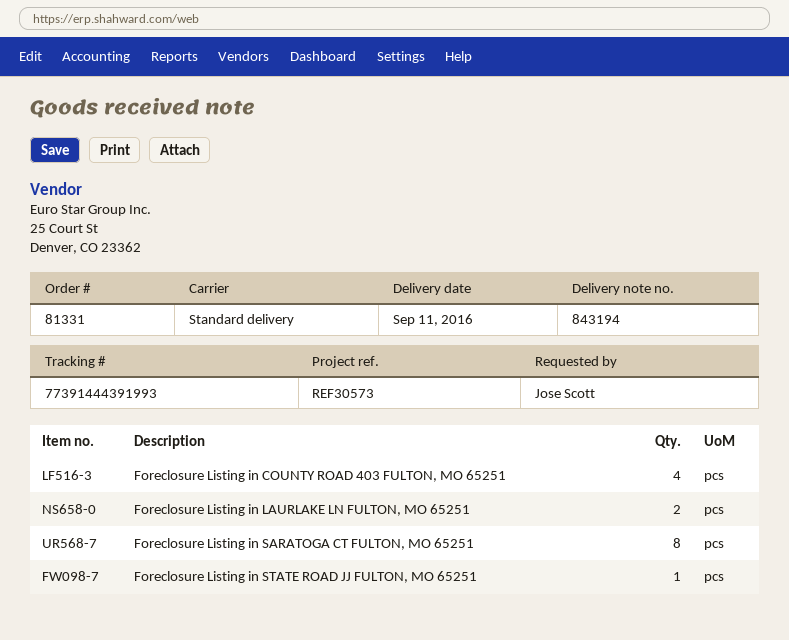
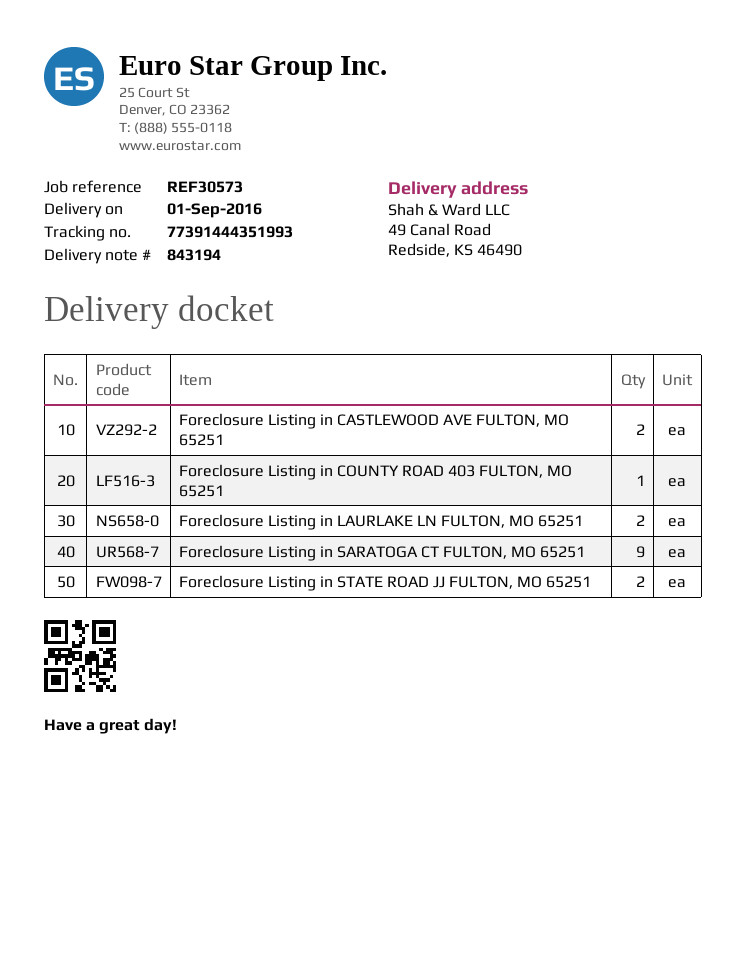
delivery date: 2016-09-11 -> 2016-09-01
tracking number: 77391444391993 -> 77391444351993
Foreclosure Listing in COUNTY ROAD 403 FULTON, MO 65251: 4 -> 1
Foreclosure Listing in SARATOGA CT FULTON, MO 65251: 8 -> 9
Foreclosure Listing in STATE ROAD JJ FULTON, MO 65251: 1 -> 2
Foreclosure Listing in CASTLEWOOD AVE FULTON, MO 65251: none -> 2

